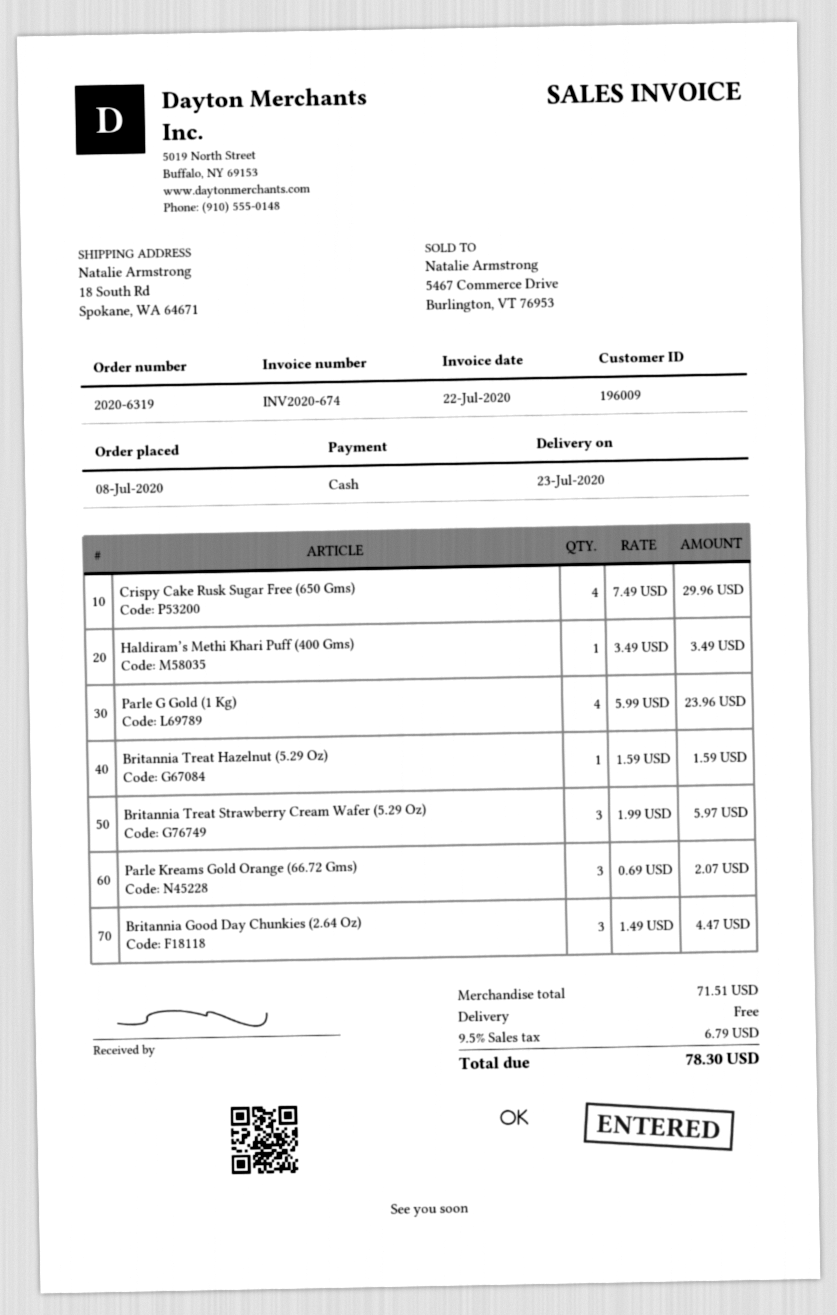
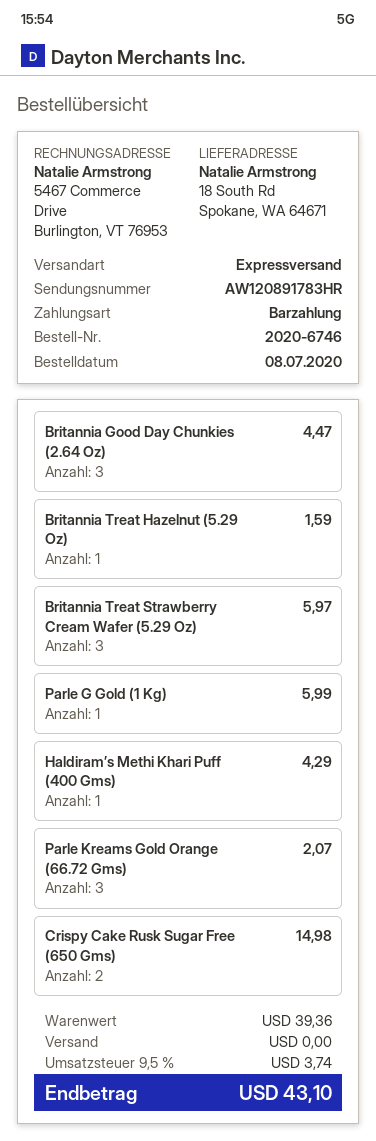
order number: 2020-6319 -> 2020-6746
Crispy Cake Rusk Sugar Free (650 Gms): 4 for 29.96 -> 2 for 14.98
Haldiram’s Methi Khari Puff (400 Gms): 1 for 3.49 -> 1 for 4.29
Parle G Gold (1 Kg): 4 for 23.96 -> 1 for 5.99
subtotal: 71.51 -> 39.36
tax: 9.5% = 6.79 -> 9.5% = 3.74
total: 78.30 -> 43.10

